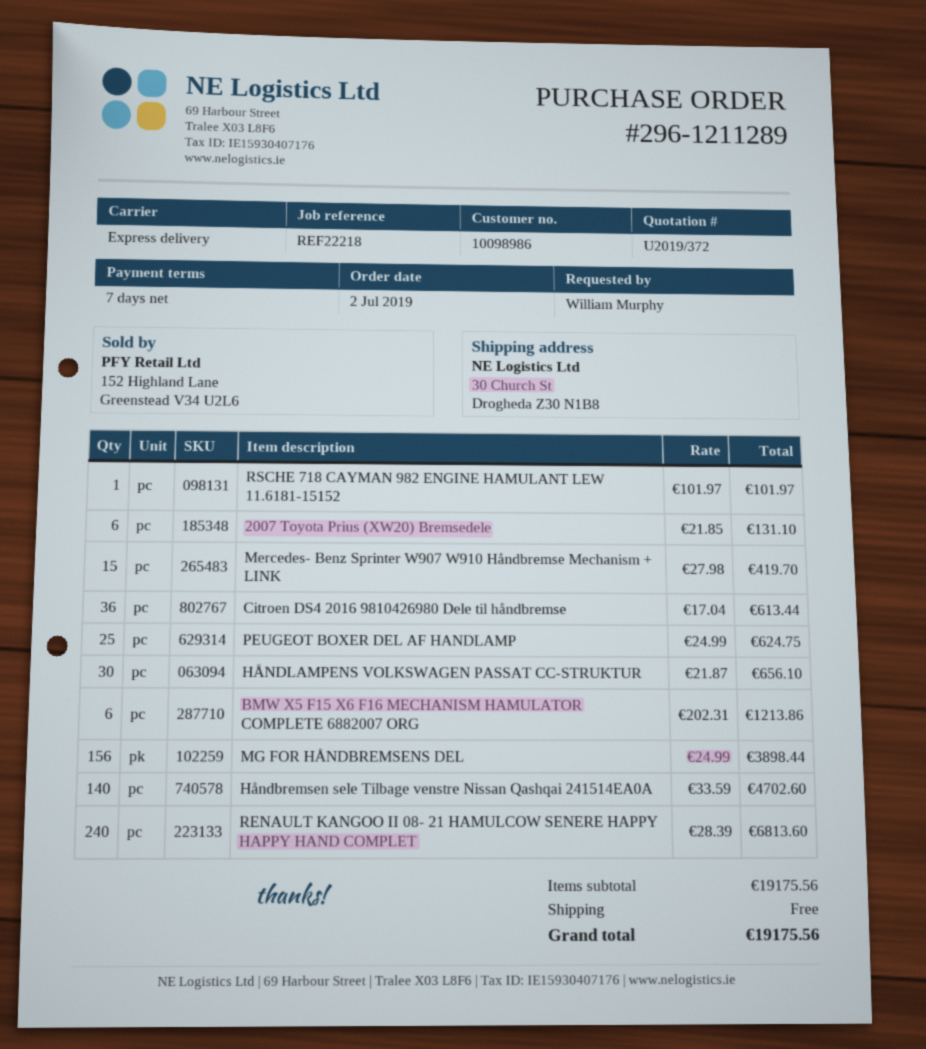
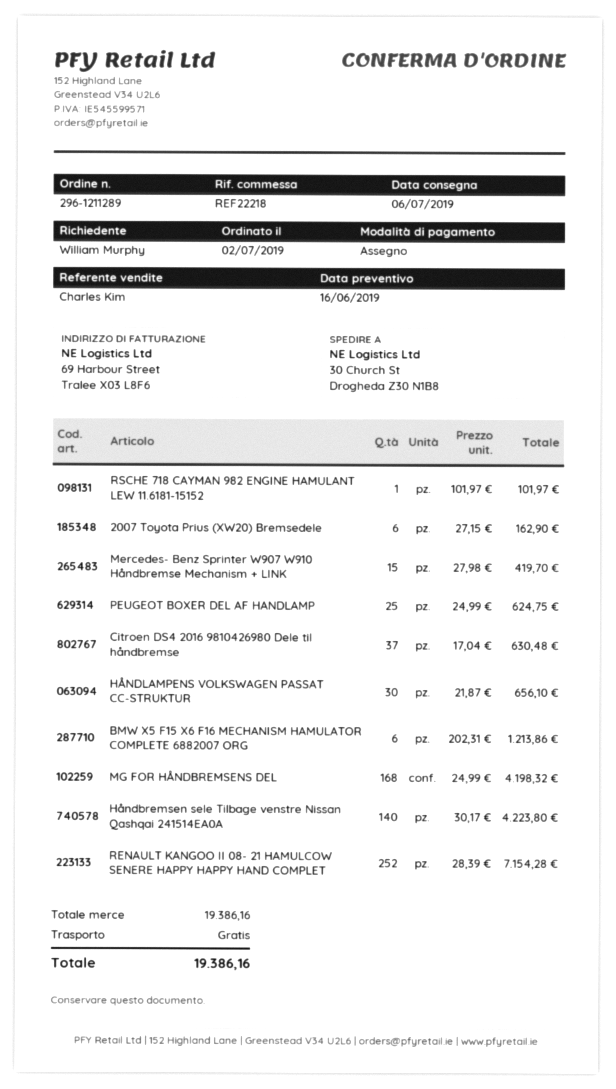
2007 Toyota Prius (XW20) Bremsedele: 6 x 21.85 = 131.10 -> 6 x 27.15 = 162.90
Citroen DS4 2016 9810426980 Dele til håndbremse: 36 x 17.04 = 613.44 -> 37 x 17.04 = 630.48
MG FOR HÅNDBREMSENS DEL: 156 x 24.99 = 3898.44 -> 168 x 24.99 = 4198.32
Håndbremsen sele Tilbage venstre Nissan Qashqai 241514EA0A: 140 x 33.59 = 4702.60 -> 140 x 30.17 = 4223.80
RENAULT KANGOO II 08- 21 HAMULCOW SENERE HAPPY HAPPY HAND COMPLET: 240 x 28.39 = 6813.60 -> 252 x 28.39 = 7154.28
subtotal: 19175.56 -> 19386.16
total: 19175.56 -> 19386.16

